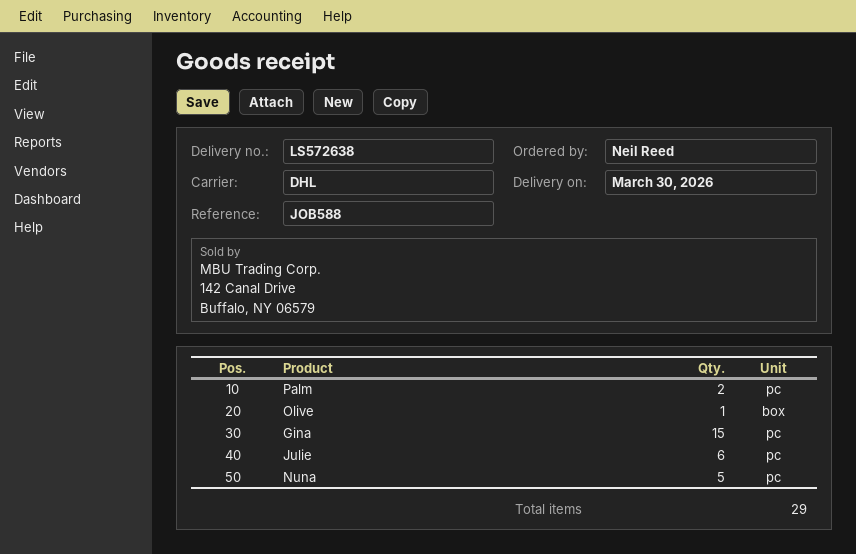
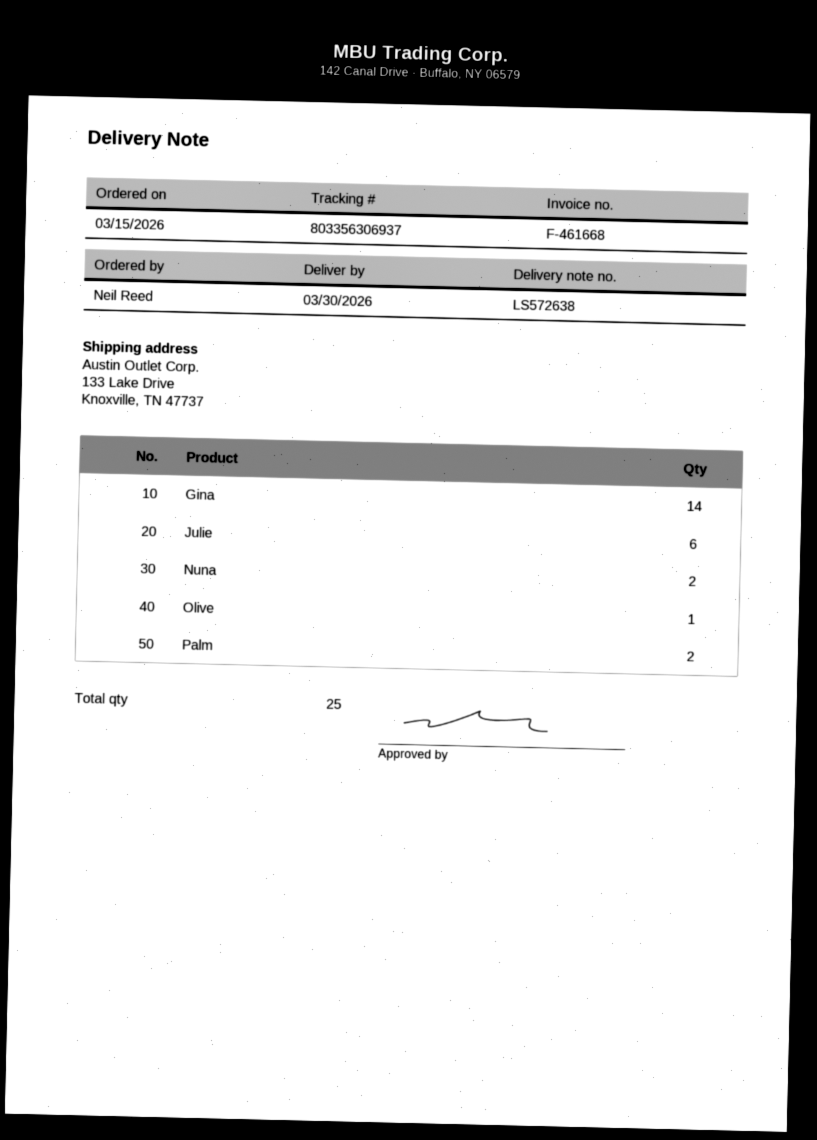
Gina: 15 -> 14
Nuna: 5 -> 2
total quantity: 29 -> 25

